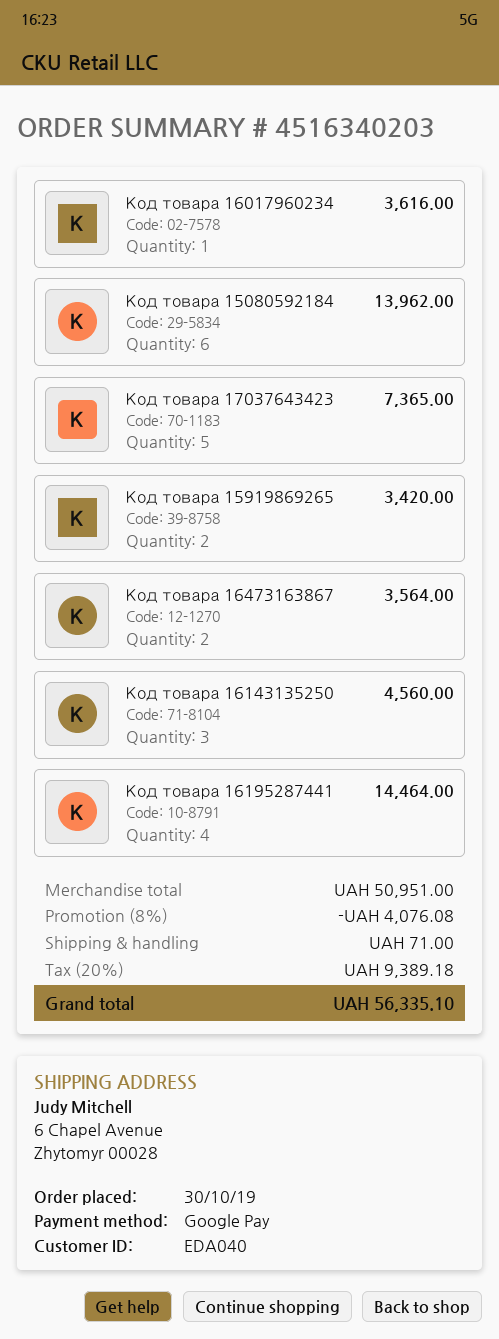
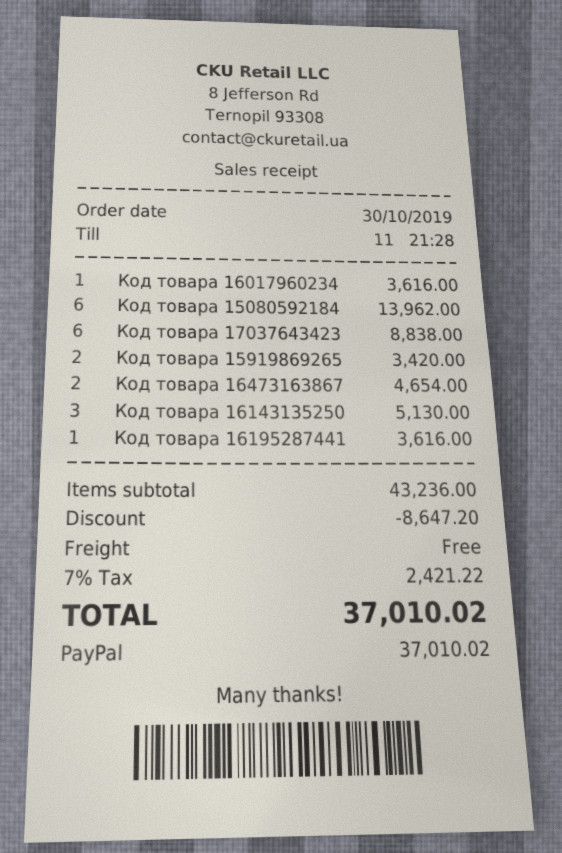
payment method: Google Pay -> PayPal
Код товара 17037643423: 5 for 7365.00 -> 6 for 8838.00
Код товара 16473163867: 2 for 3564.00 -> 2 for 4654.00
Код товара 16143135250: 3 for 4560.00 -> 3 for 5130.00
Код товара 16195287441: 4 for 14464.00 -> 1 for 3616.00
subtotal: 50951.00 -> 43236.00
discount: 4076.08 -> 8647.20
shipping: 71.00 -> 0.00
tax: 20% = 9389.18 -> 7% = 2421.22
total: 56335.10 -> 37010.02

